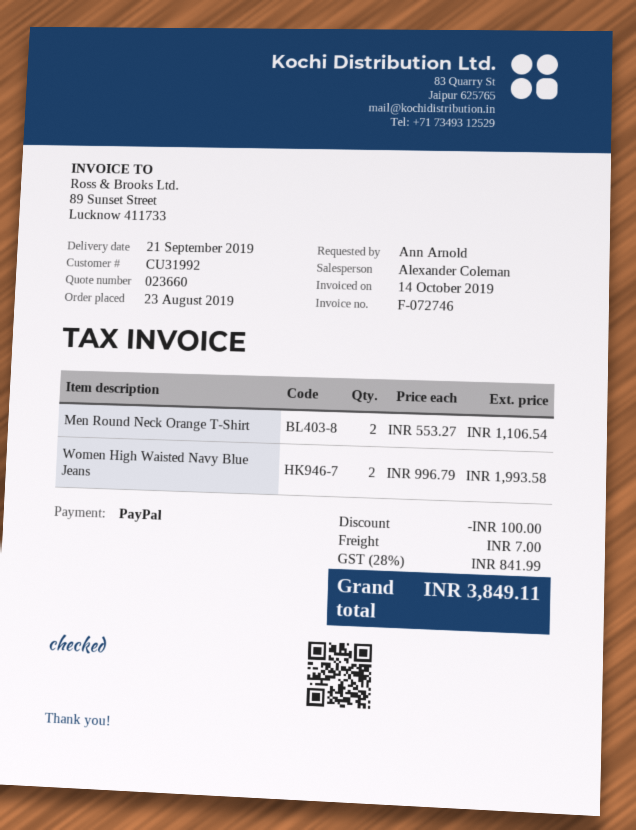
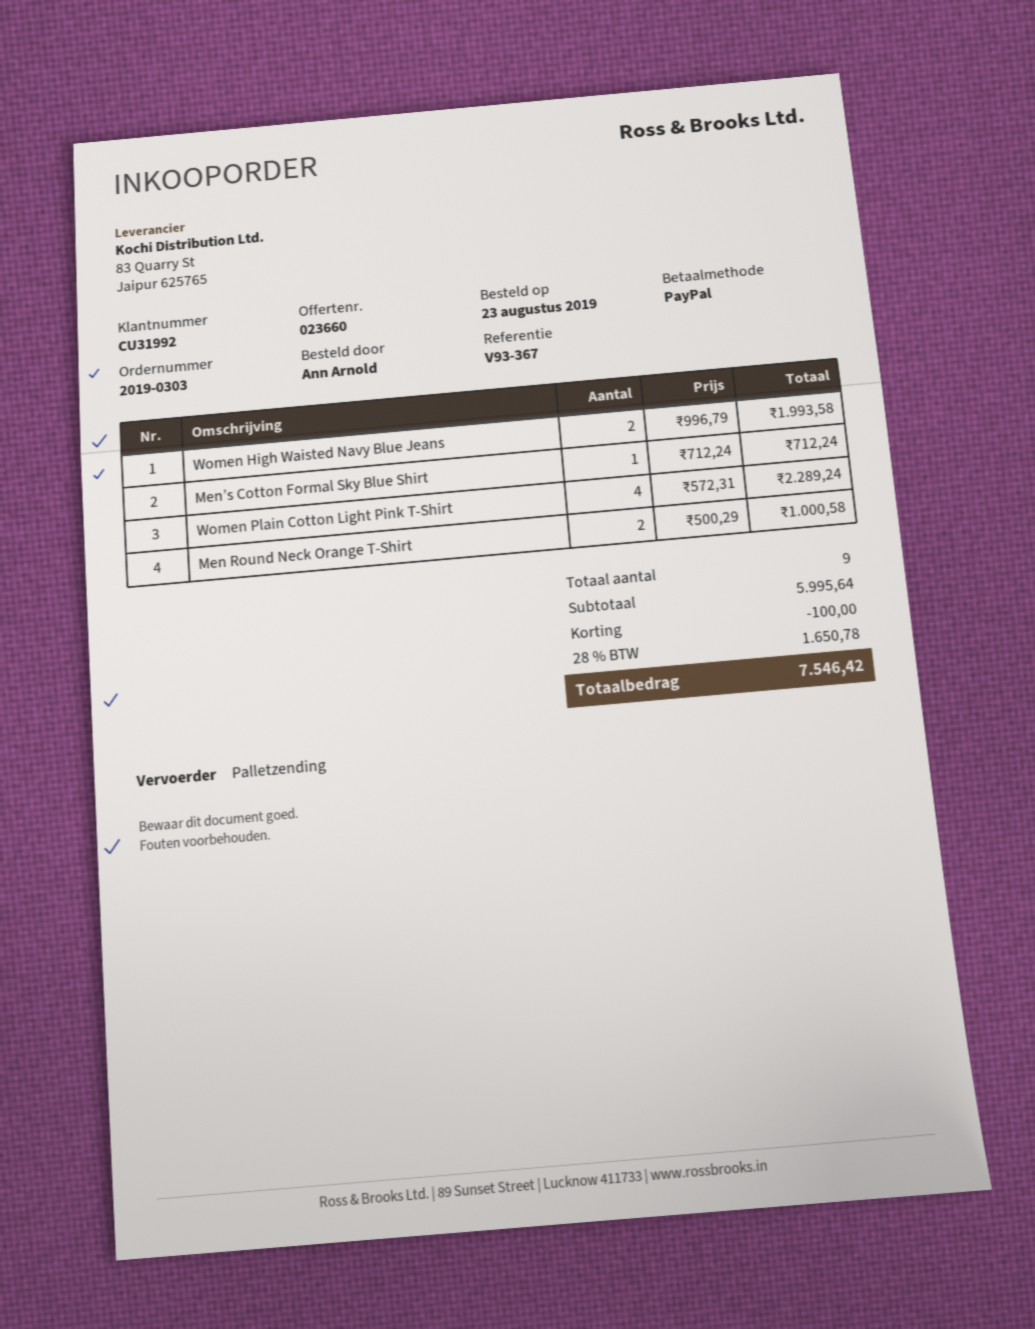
Men Round Neck Orange T-Shirt: 2 x 553.27 = 1106.54 -> 2 x 500.29 = 1000.58
Men’s Cotton Formal Sky Blue Shirt: none -> 1 x 712.24 = 712.24
Women Plain Cotton Light Pink T-Shirt: none -> 4 x 572.31 = 2289.24
shipping: 7.00 -> none
tax: 28% = 841.99 -> 28% = 1650.78
total: 3849.11 -> 7546.42

